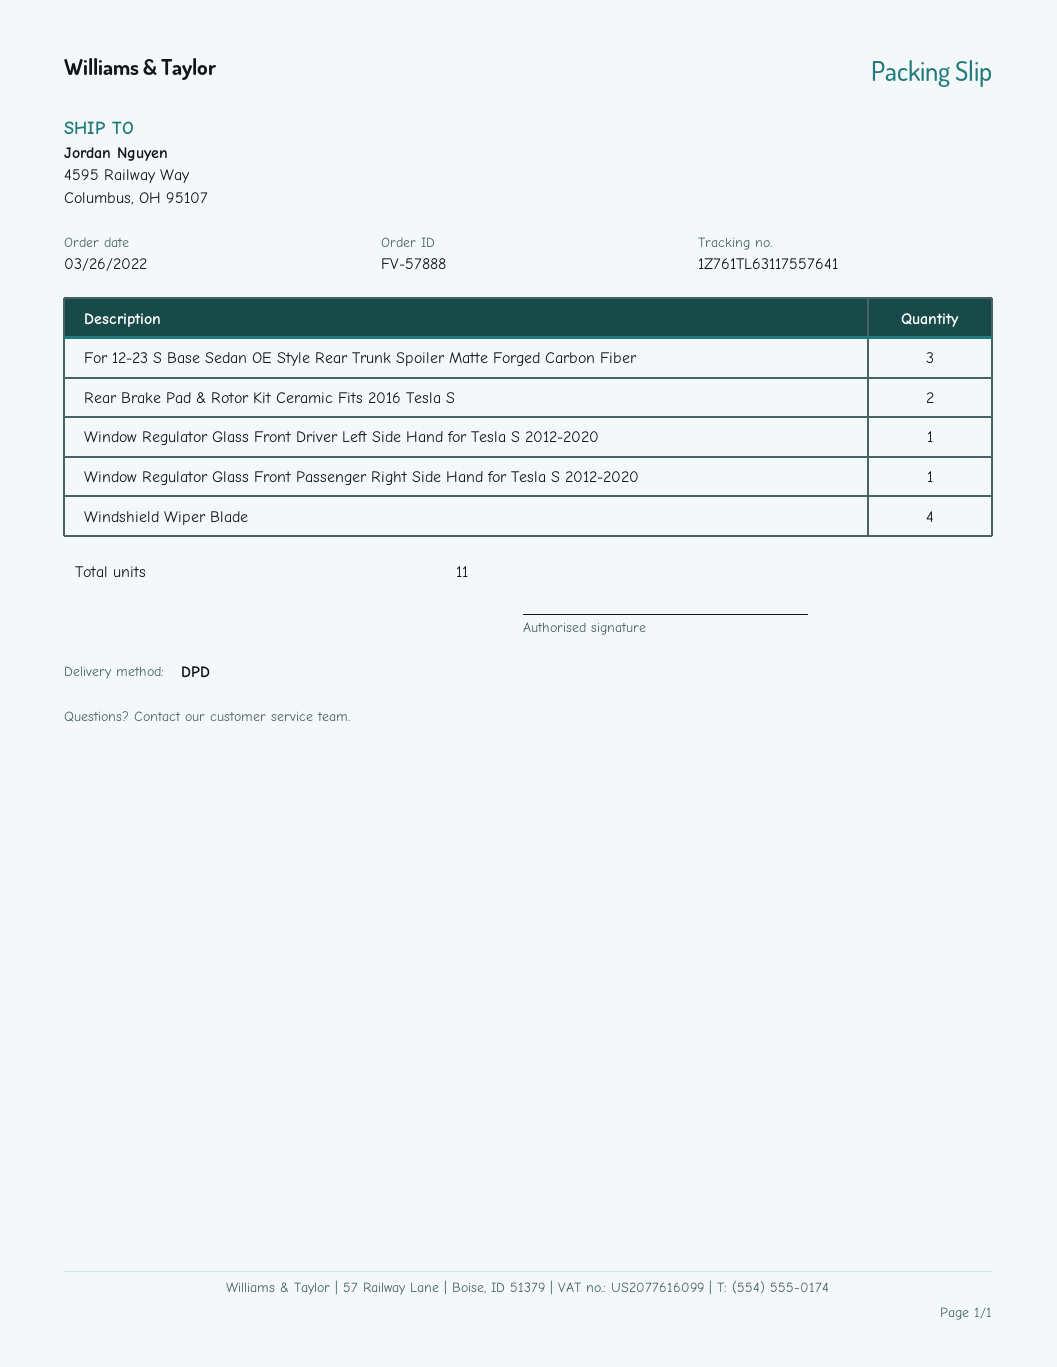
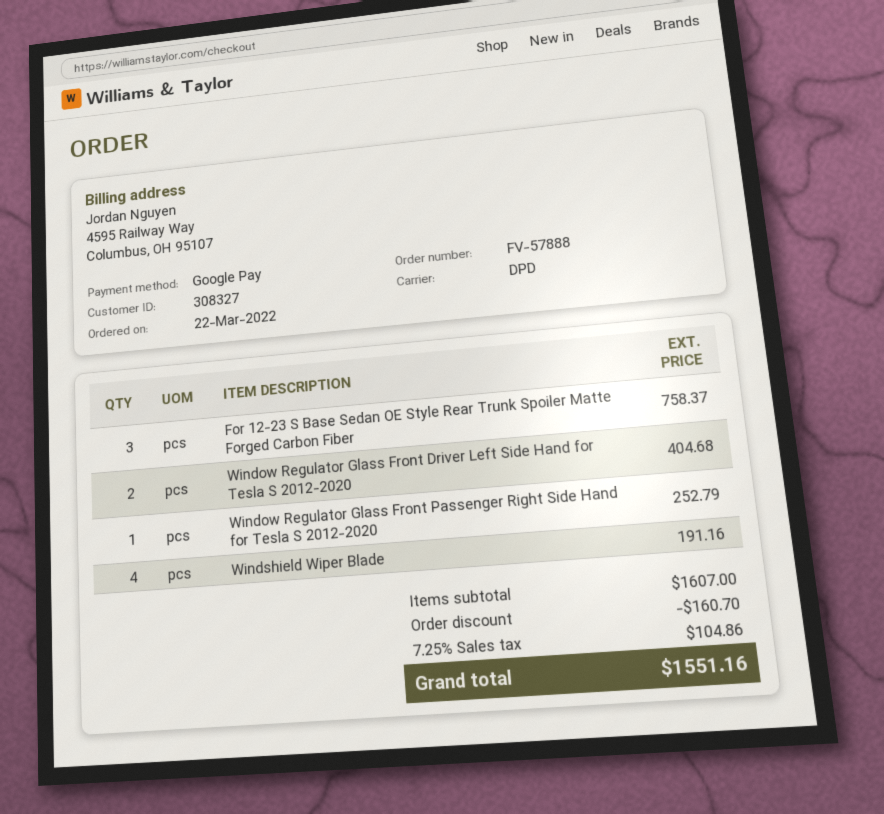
order date: 2022-03-26 -> 2022-03-22
Rear Brake Pad & Rotor Kit Ceramic Fits 2016 Tesla S: 2 -> none
Window Regulator Glass Front Driver Left Side Hand for Tesla S 2012-2020: 1 -> 2

